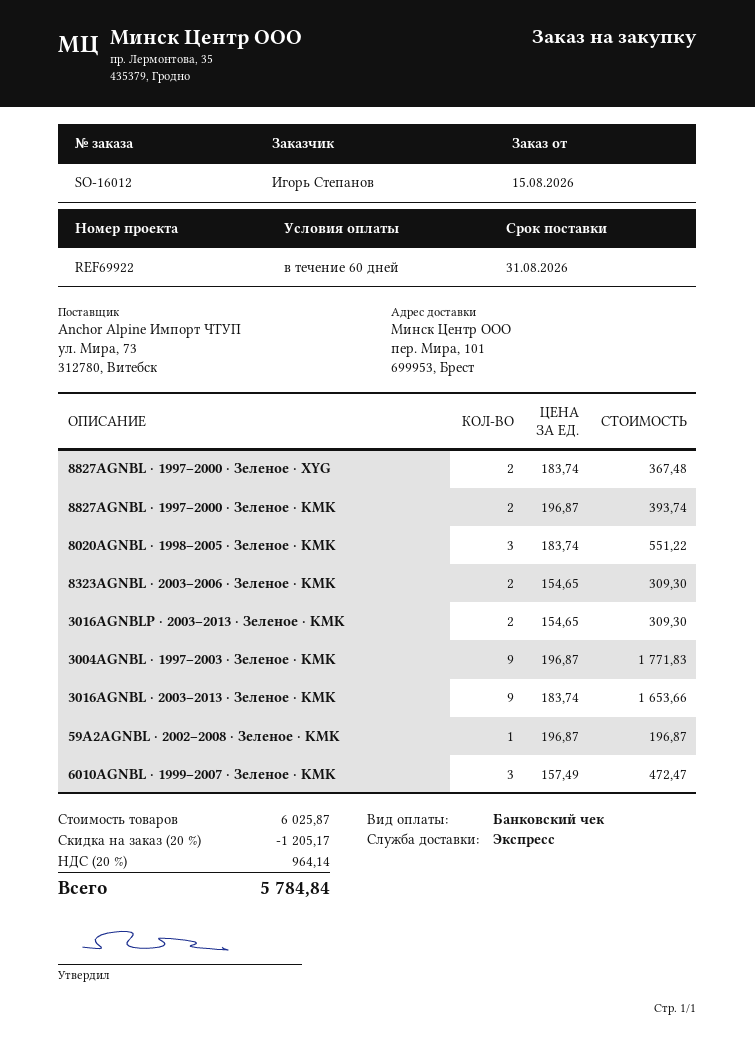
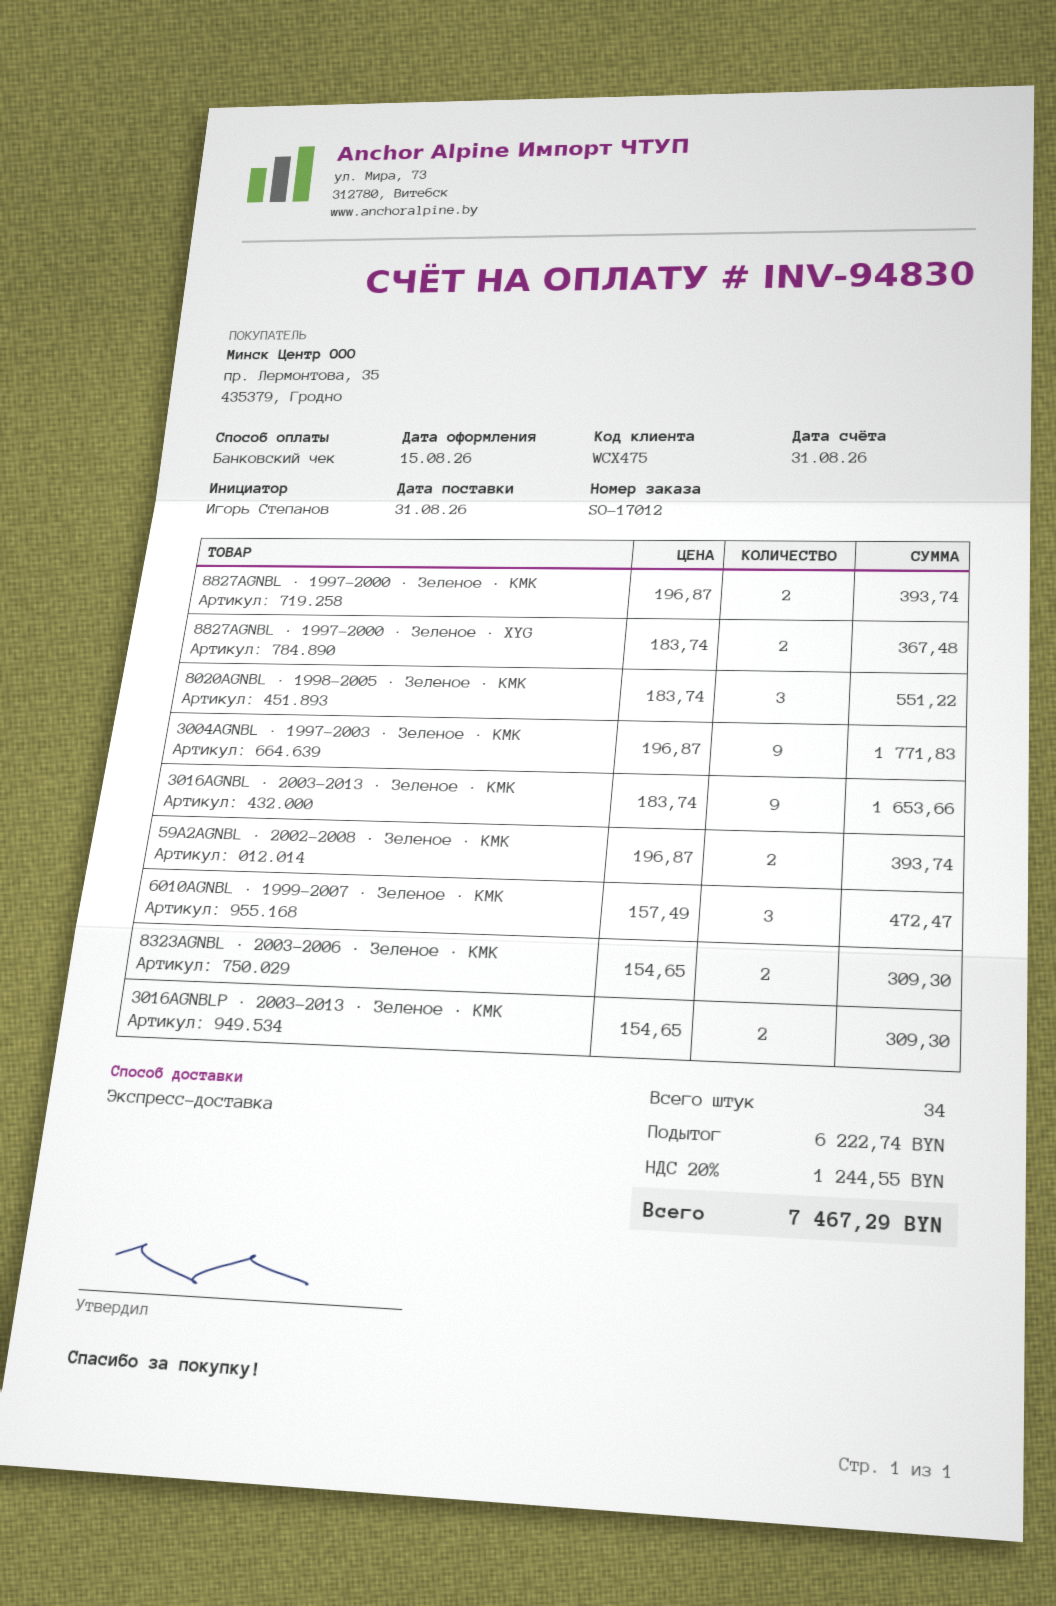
order number: SO-16012 -> SO-17012
59A2AGNBL · 2002–2008 · Зеленое · KMK: 1 x 196.87 = 196.87 -> 2 x 196.87 = 393.74
subtotal: 6025.87 -> 6222.74
discount: 20% = 1205.17 -> none
tax: 20% = 964.14 -> 20% = 1244.55
total: 5784.84 -> 7467.29

